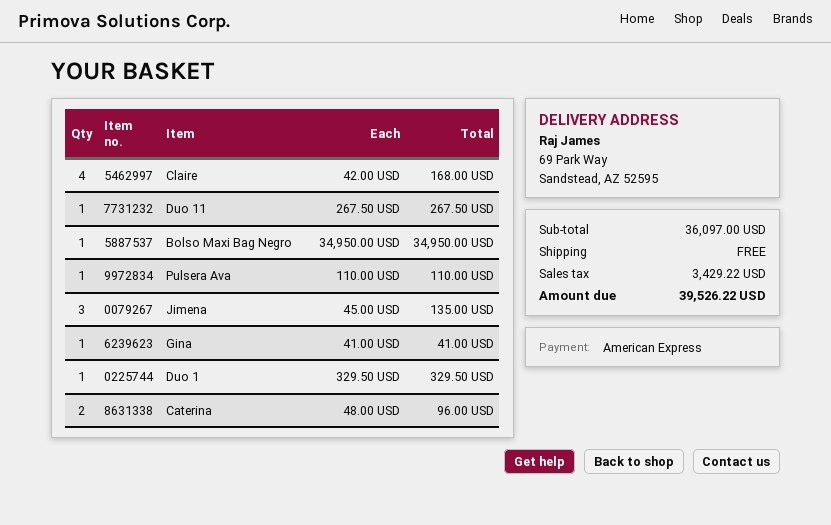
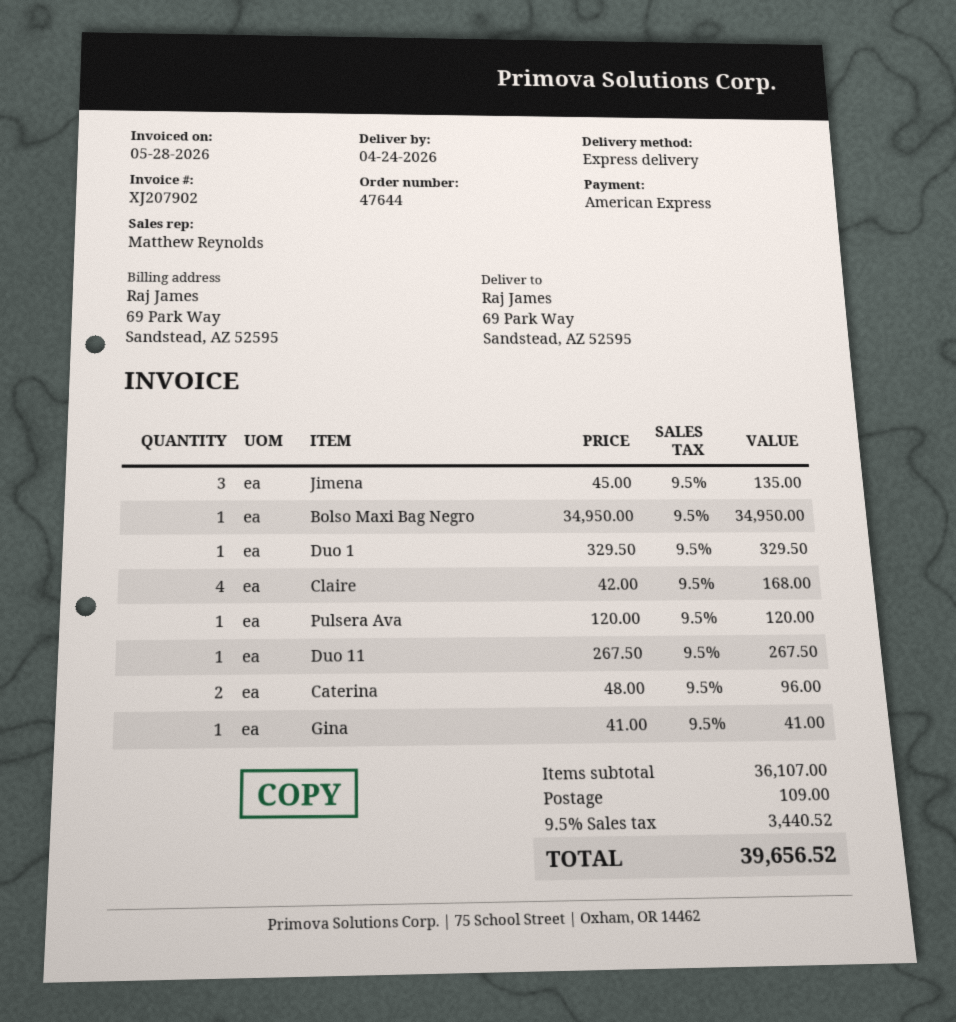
Pulsera Ava: 1 x 110.00 = 110.00 -> 1 x 120.00 = 120.00
subtotal: 36097.00 -> 36107.00
shipping: 0.00 -> 109.00
tax: 3429.22 -> 3440.52
total: 39526.22 -> 39656.52

